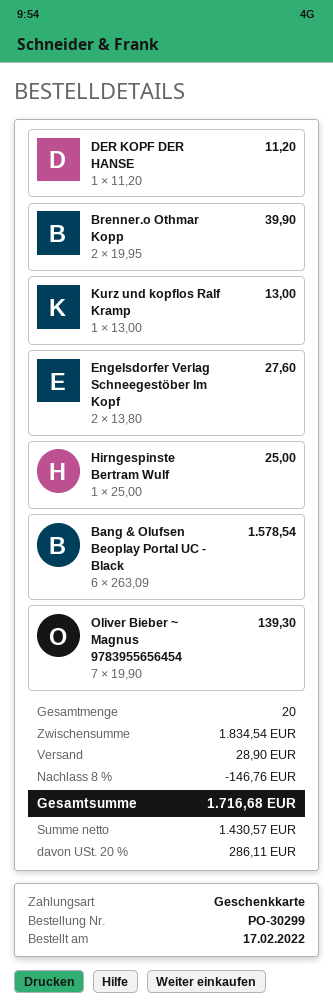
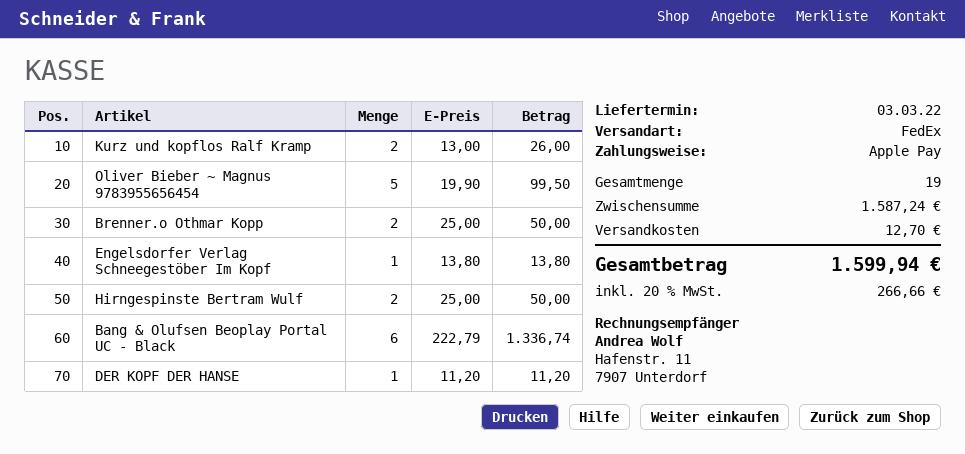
payment method: gift card -> Apple Pay
Brenner.o Othmar Kopp: 2 x 19.95 = 39.90 -> 2 x 25.00 = 50.00
Kurz und kopflos Ralf Kramp: 1 x 13.00 = 13.00 -> 2 x 13.00 = 26.00
Engelsdorfer Verlag Schneegestöber Im Kopf: 2 x 13.80 = 27.60 -> 1 x 13.80 = 13.80
Hirngespinste Bertram Wulf: 1 x 25.00 = 25.00 -> 2 x 25.00 = 50.00
Bang & Olufsen Beoplay Portal UC - Black: 6 x 263.09 = 1578.54 -> 6 x 222.79 = 1336.74
Oliver Bieber ~ Magnus 9783955656454: 7 x 19.90 = 139.30 -> 5 x 19.90 = 99.50
total quantity: 20 -> 19
subtotal: 1834.54 -> 1587.24
discount: 8% = 146.76 -> none
shipping: 28.90 -> 12.70
tax: 20% = 286.11 -> 20% = 266.66
total: 1716.68 -> 1599.94

